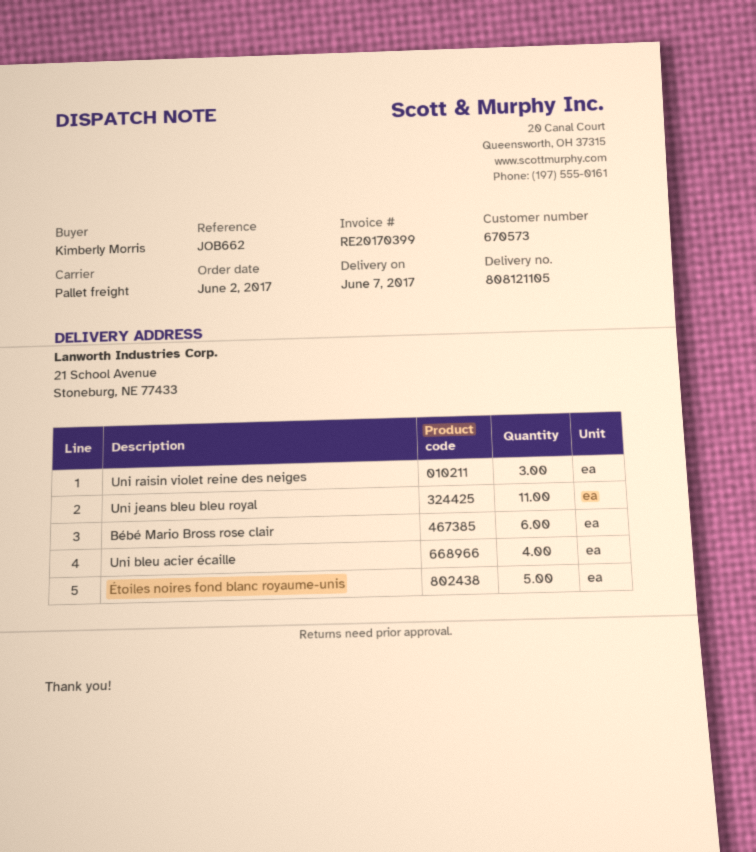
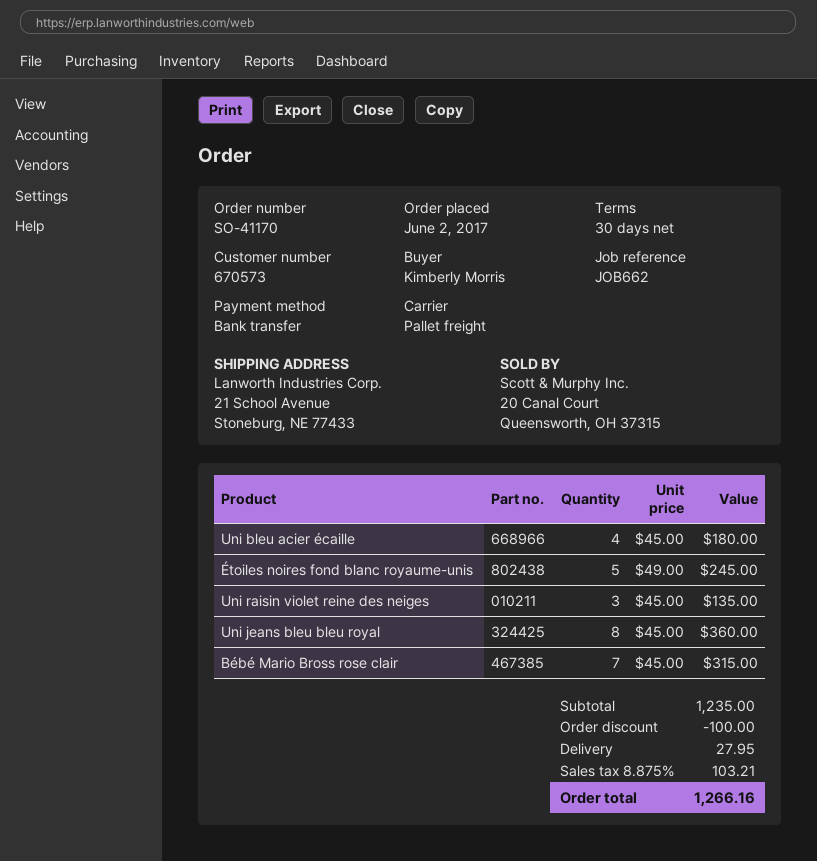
Uni jeans bleu bleu royal: 11 -> 8
Bébé Mario Bross rose clair: 6 -> 7

